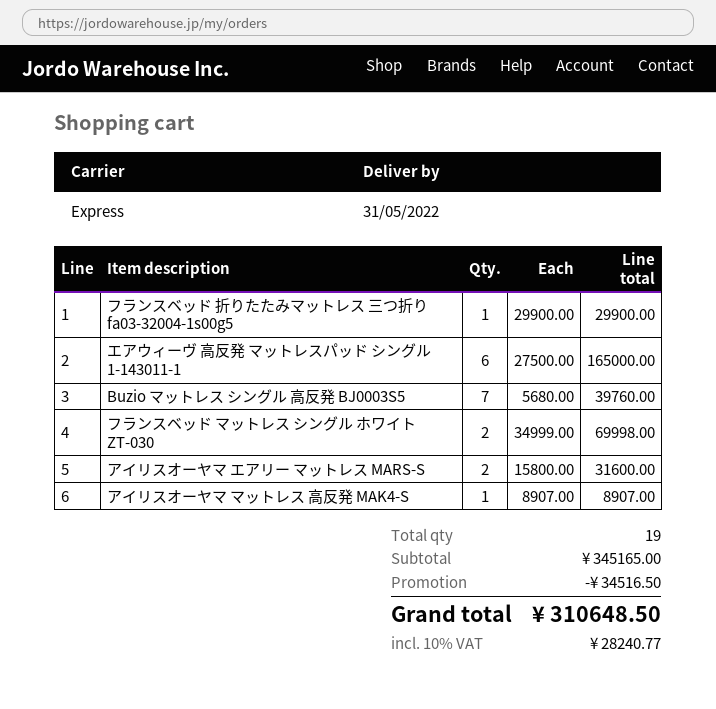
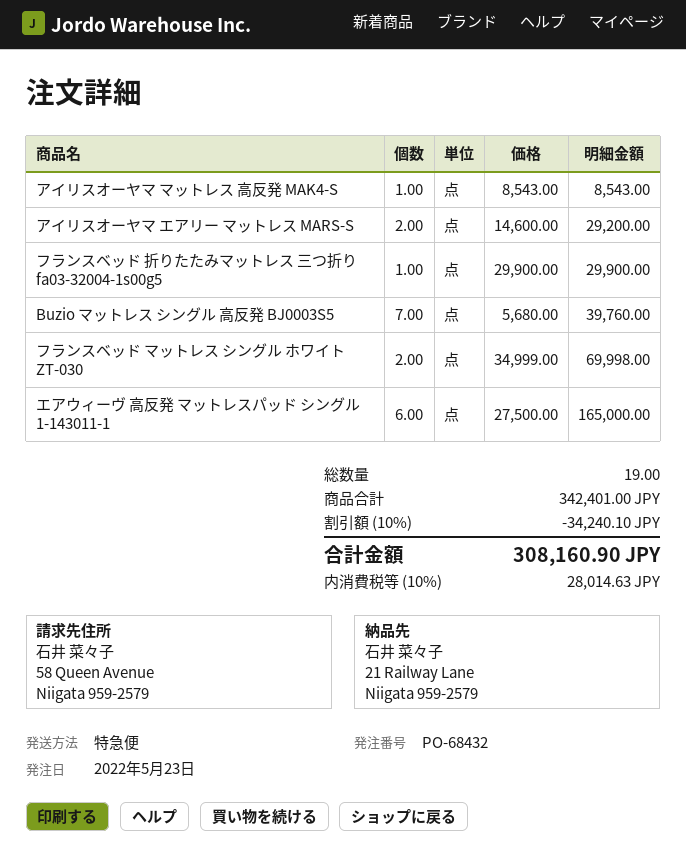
アイリスオーヤマ エアリー マットレス MARS-S: 2 x 15800.00 = 31600.00 -> 2 x 14600.00 = 29200.00
アイリスオーヤマ マットレス 高反発 MAK4-S: 1 x 8907.00 = 8907.00 -> 1 x 8543.00 = 8543.00
subtotal: 345165.00 -> 342401.00
discount: 34516.50 -> 34240.10
tax: 10% = 28240.77 -> 10% = 28014.63
total: 310648.50 -> 308160.90

